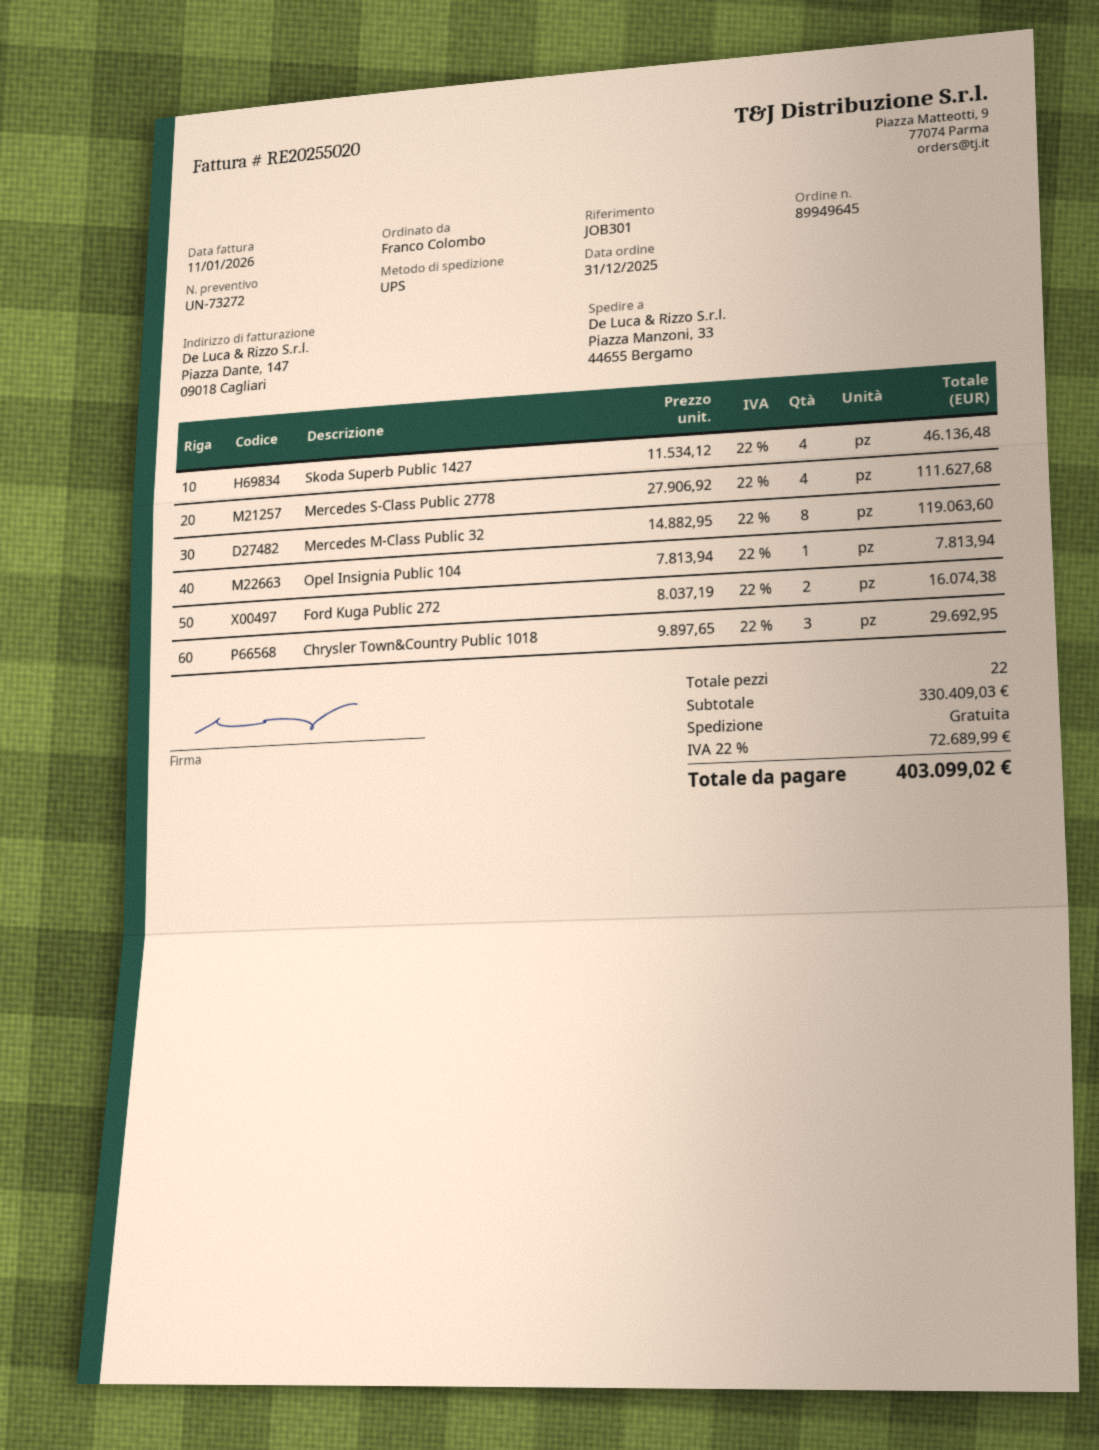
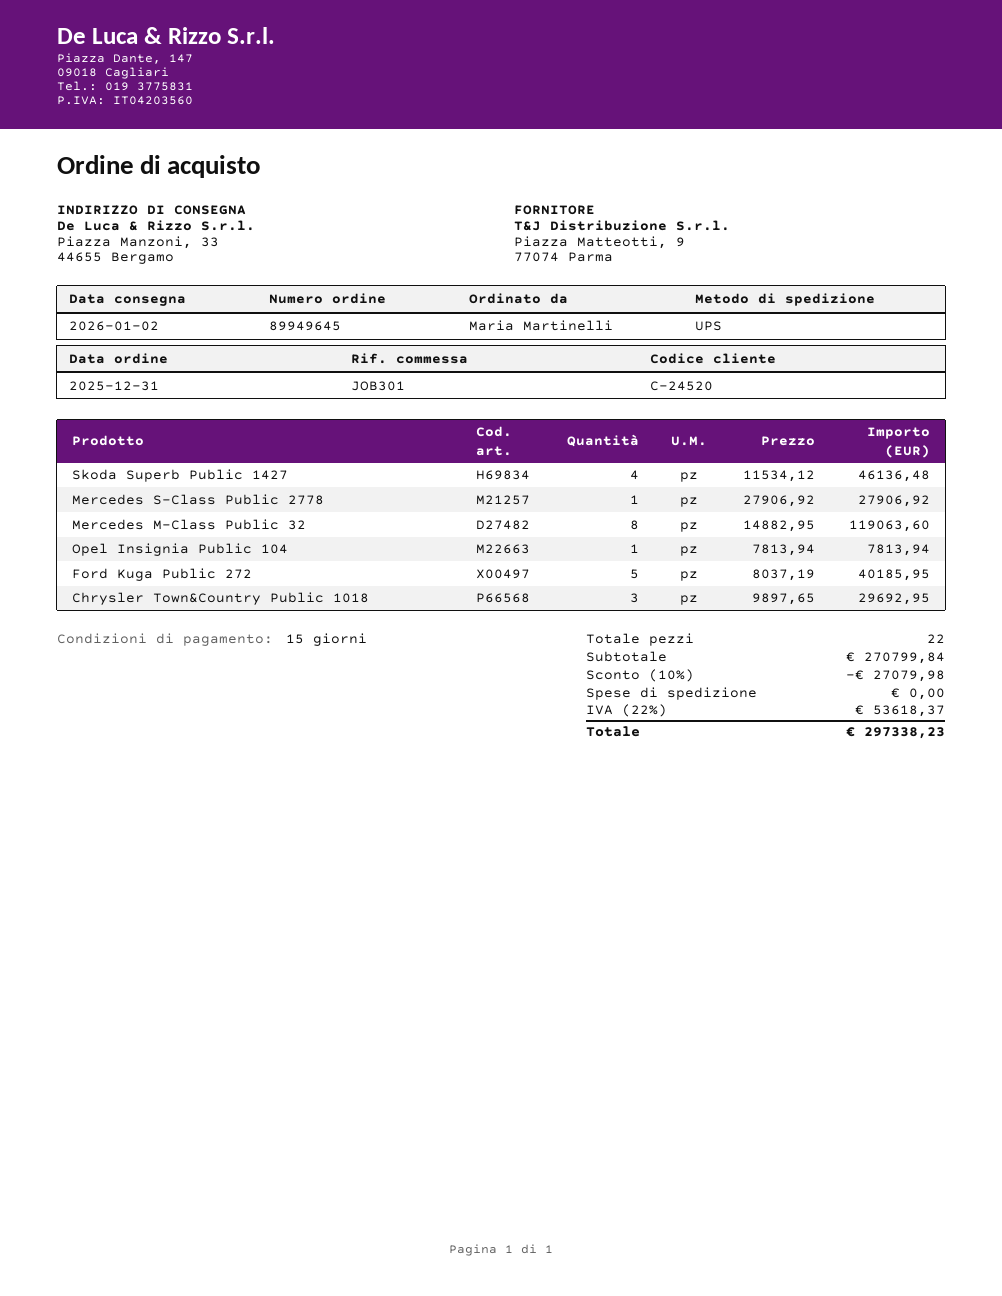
ordered by: Franco Colombo -> Maria Martinelli
Mercedes S-Class Public 2778: 4 x 27906.92 = 111627.68 -> 1 x 27906.92 = 27906.92
Ford Kuga Public 272: 2 x 8037.19 = 16074.38 -> 5 x 8037.19 = 40185.95
subtotal: 330409.03 -> 270799.84
discount: none -> 10% = 27079.98
tax: 22% = 72689.99 -> 22% = 53618.37
total: 403099.02 -> 297338.23

